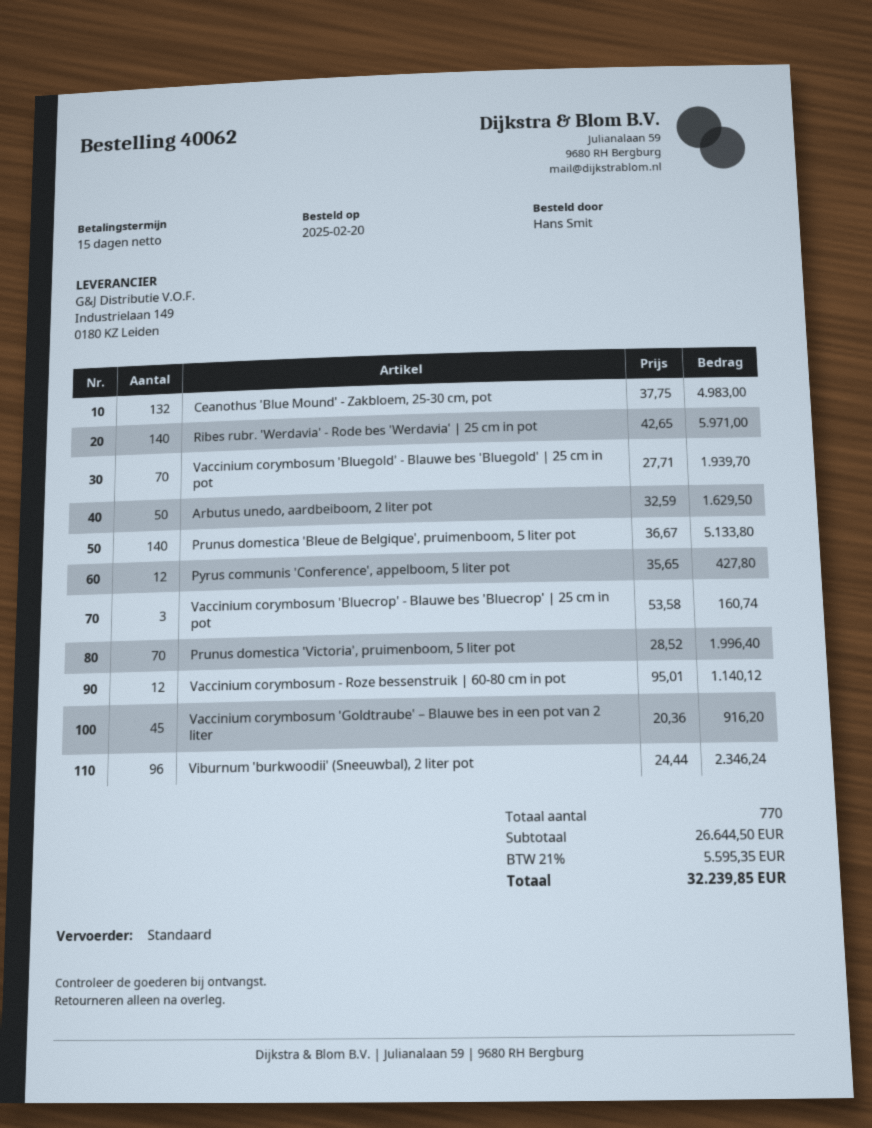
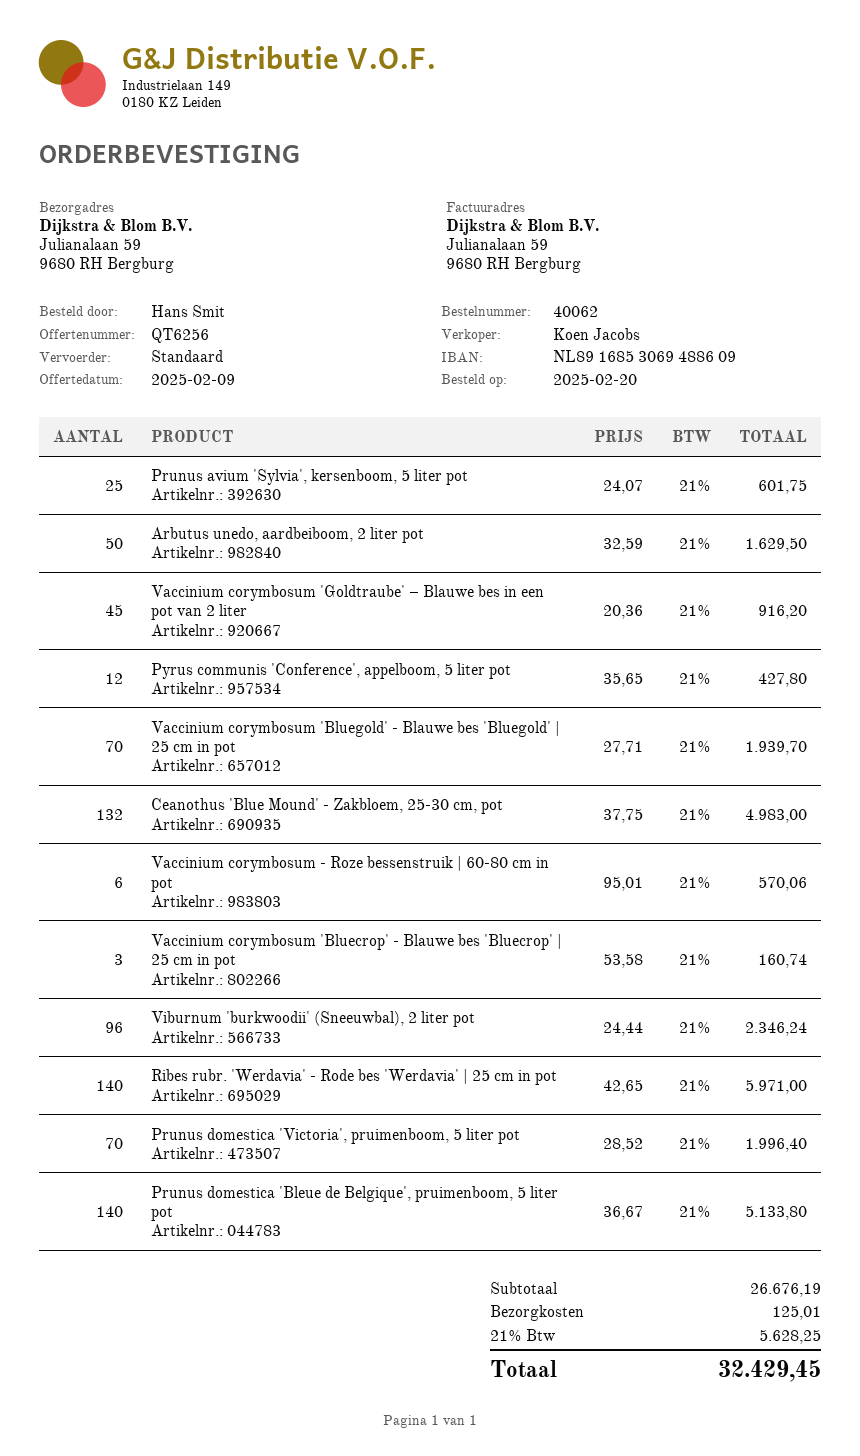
Vaccinium corymbosum - Roze bessenstruik | 60-80 cm in pot: 12 x 95.01 = 1140.12 -> 6 x 95.01 = 570.06
Prunus avium 'Sylvia', kersenboom, 5 liter pot: none -> 25 x 24.07 = 601.75
subtotal: 26644.50 -> 26676.19
shipping: none -> 125.01
tax: 21% = 5595.35 -> 21% = 5628.25
total: 32239.85 -> 32429.45

